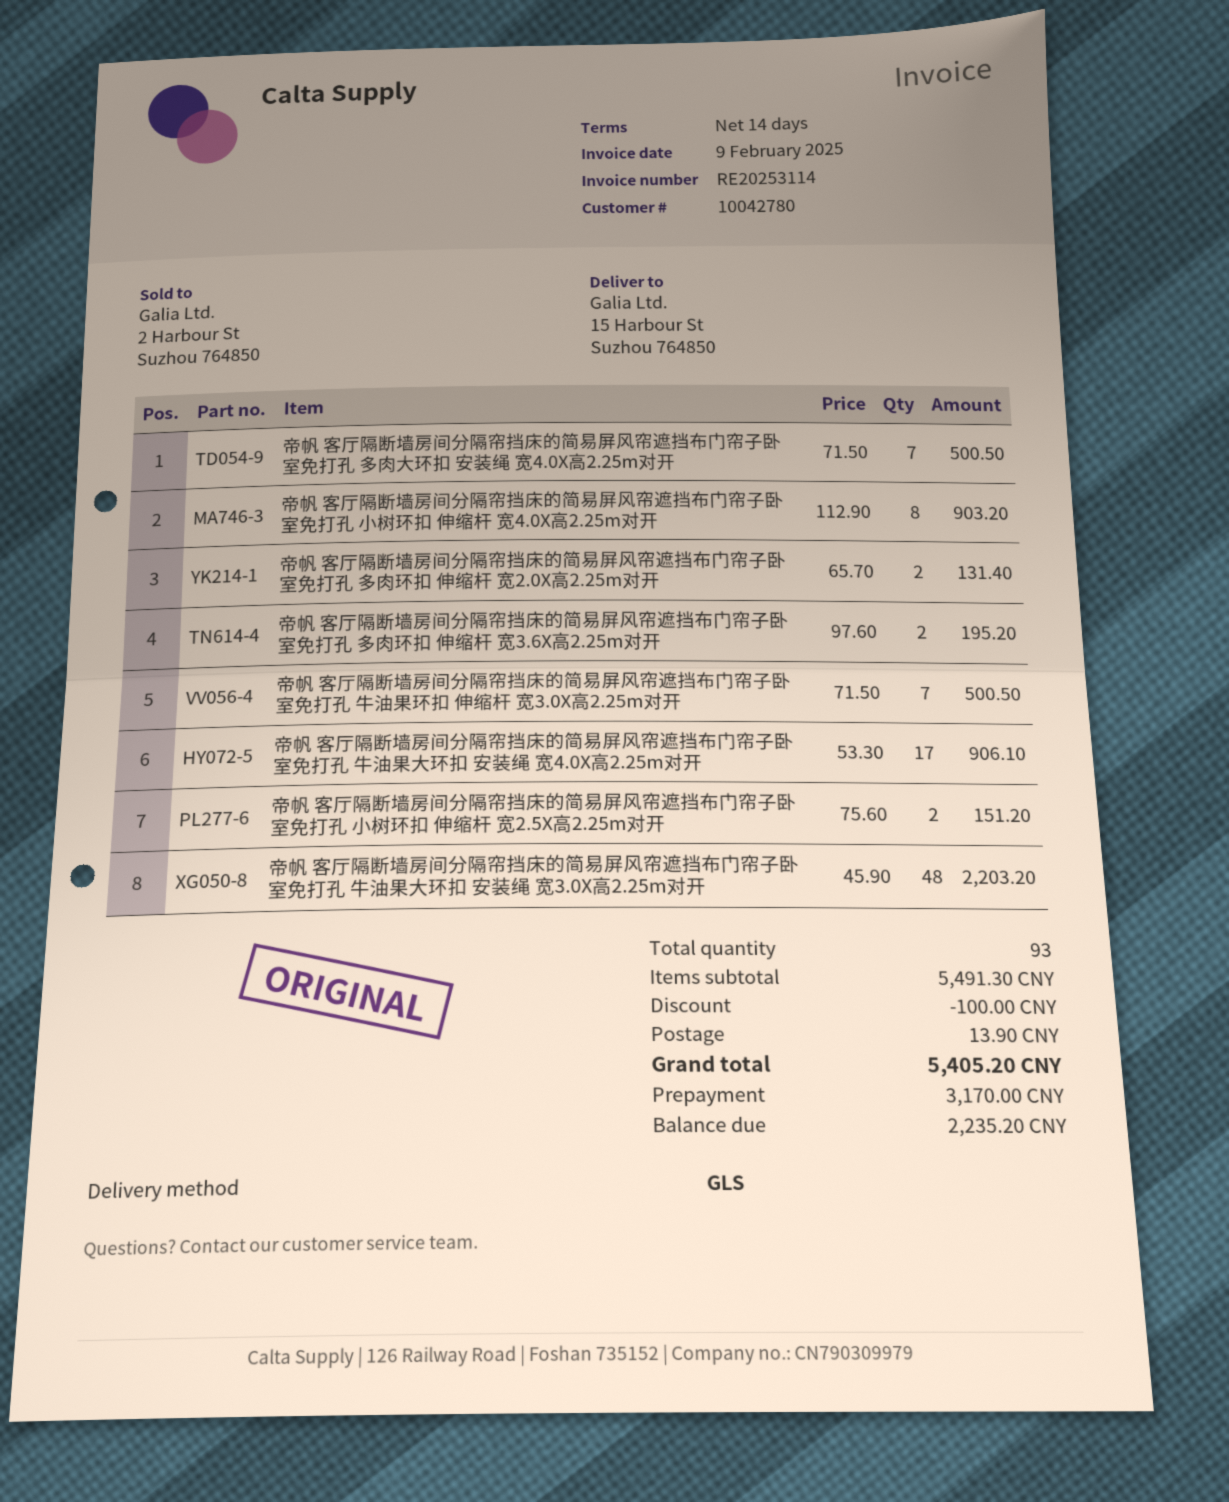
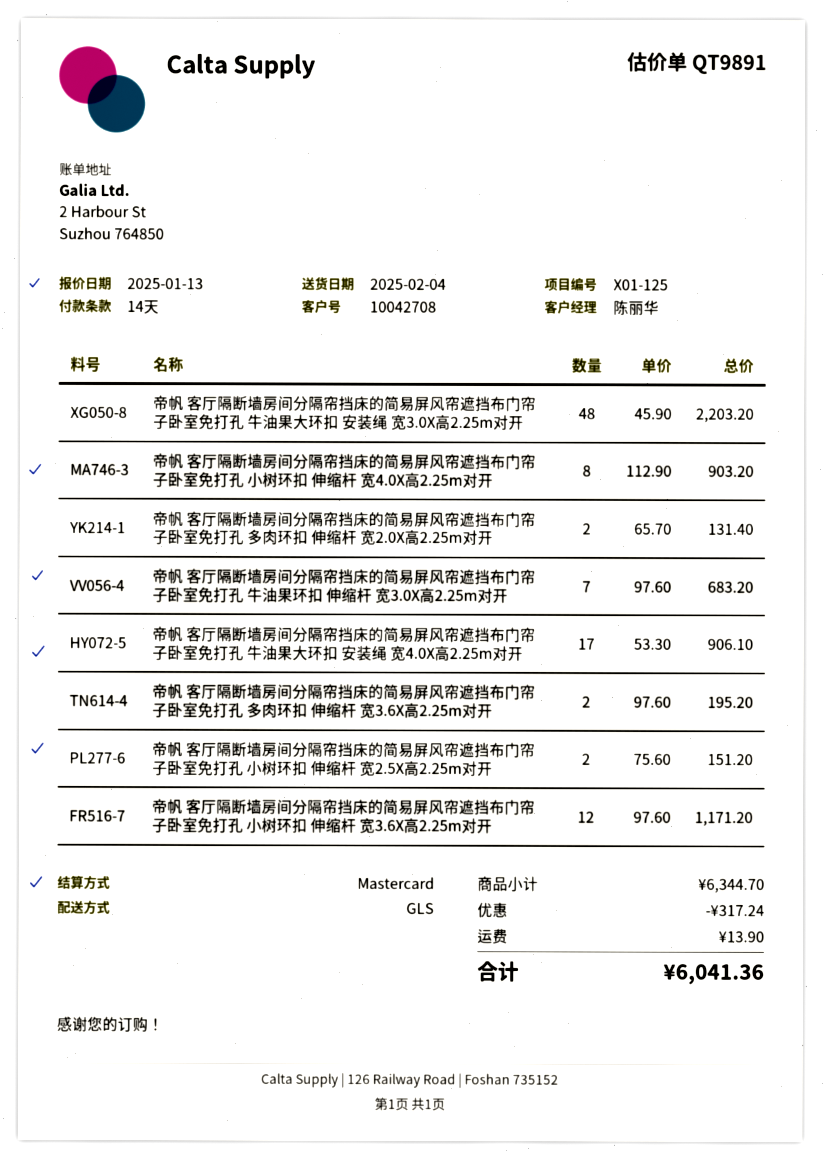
customer number: 10042780 -> 10042708
帝帆 客厅隔断墙房间分隔帘挡床的简易屏风帘遮挡布门帘子卧室免打孔 多肉大环扣 安装绳 宽4.0X高2.25m对开: 7 x 71.50 = 500.50 -> none
帝帆 客厅隔断墙房间分隔帘挡床的简易屏风帘遮挡布门帘子卧室免打孔 牛油果环扣 伸缩杆 宽3.0X高2.25m对开: 7 x 71.50 = 500.50 -> 7 x 97.60 = 683.20
帝帆 客厅隔断墙房间分隔帘挡床的简易屏风帘遮挡布门帘子卧室免打孔 小树环扣 伸缩杆 宽3.6X高2.25m对开: none -> 12 x 97.60 = 1171.20
subtotal: 5491.30 -> 6344.70
discount: 100.00 -> 317.24
total: 5405.20 -> 6041.36

